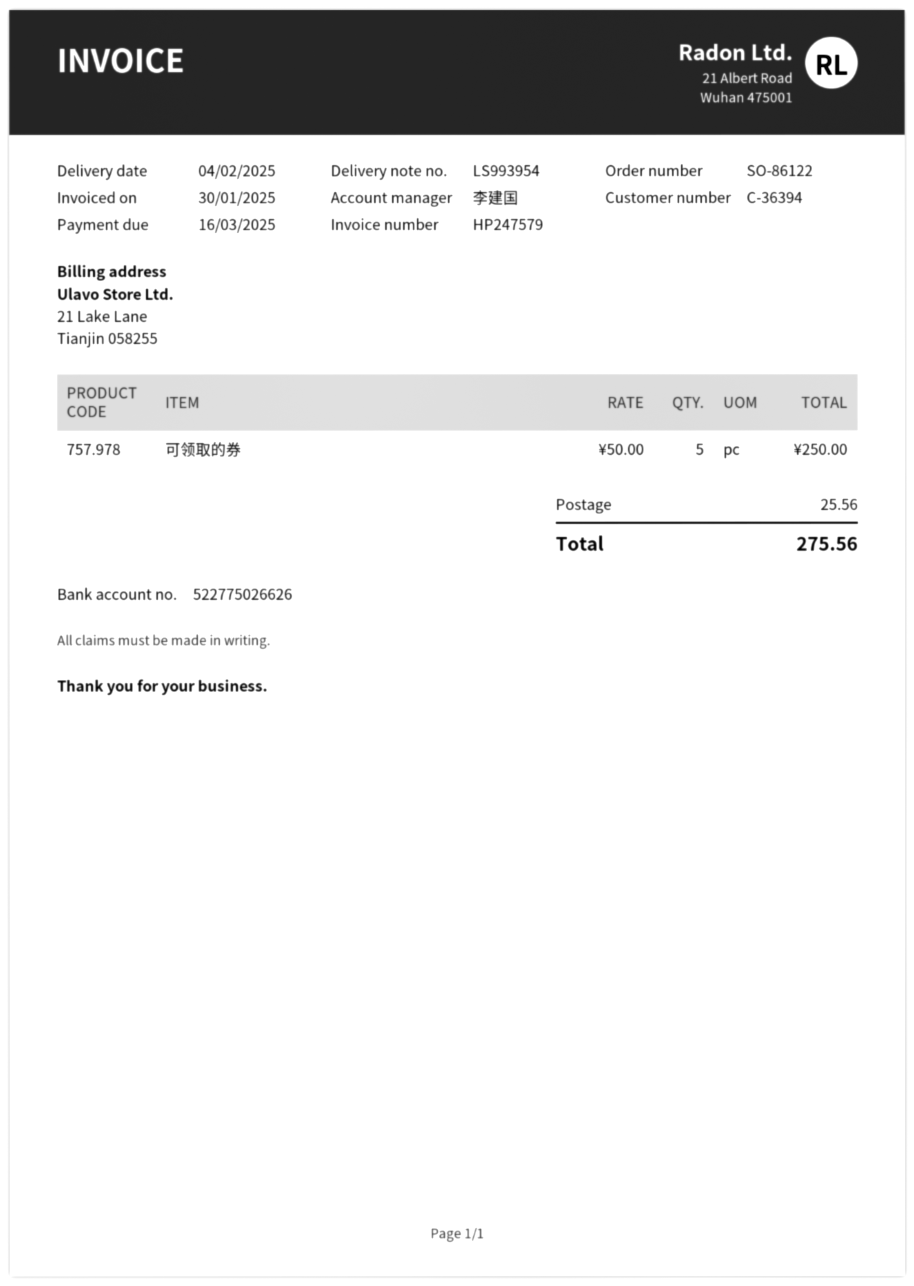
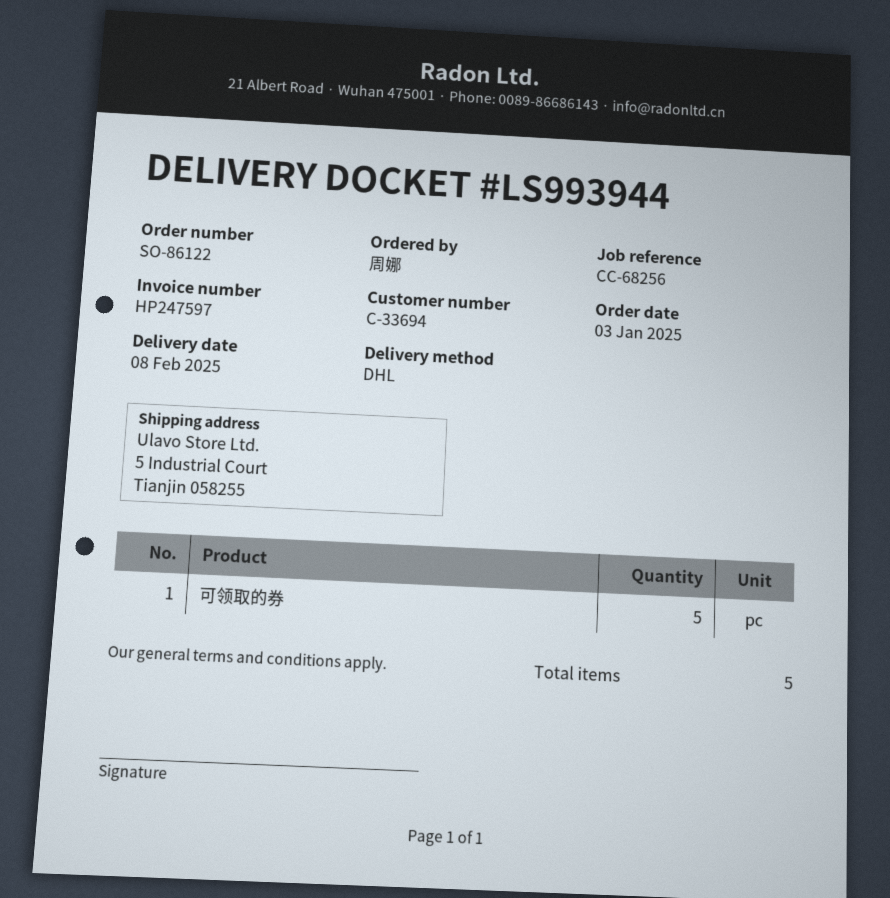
delivery note number: LS993954 -> LS993944
delivery date: 2025-02-04 -> 2025-02-08
invoice number: HP247579 -> HP247597
customer number: C-36394 -> C-33694

